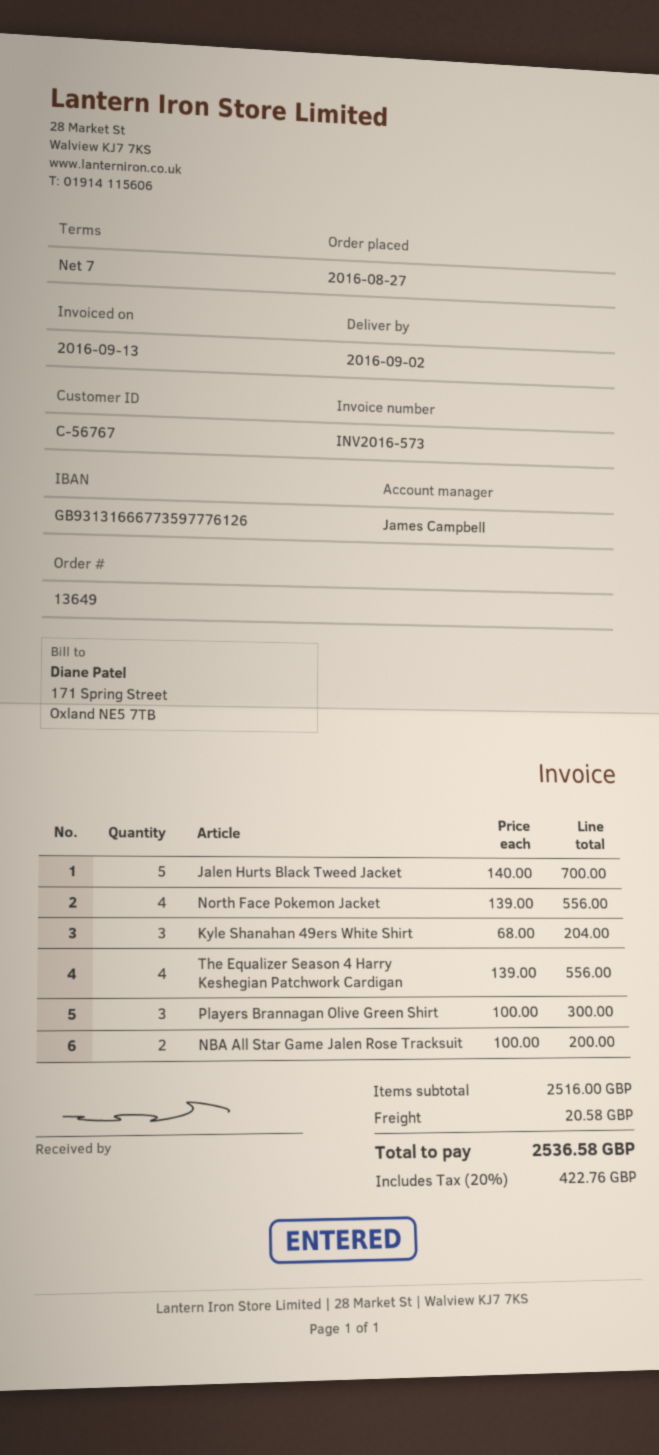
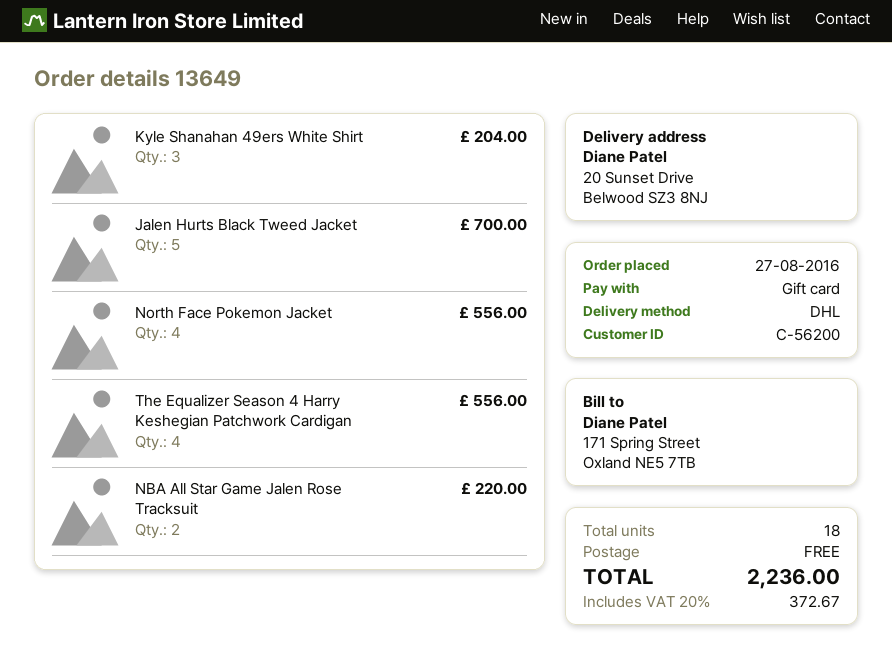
customer number: C-56767 -> C-56200
Players Brannagan Olive Green Shirt: 3 for 300.00 -> none
NBA All Star Game Jalen Rose Tracksuit: 2 for 200.00 -> 2 for 220.00
shipping: 20.58 -> 0.00
tax: 20% = 422.76 -> 20% = 372.67
total: 2536.58 -> 2236.00

